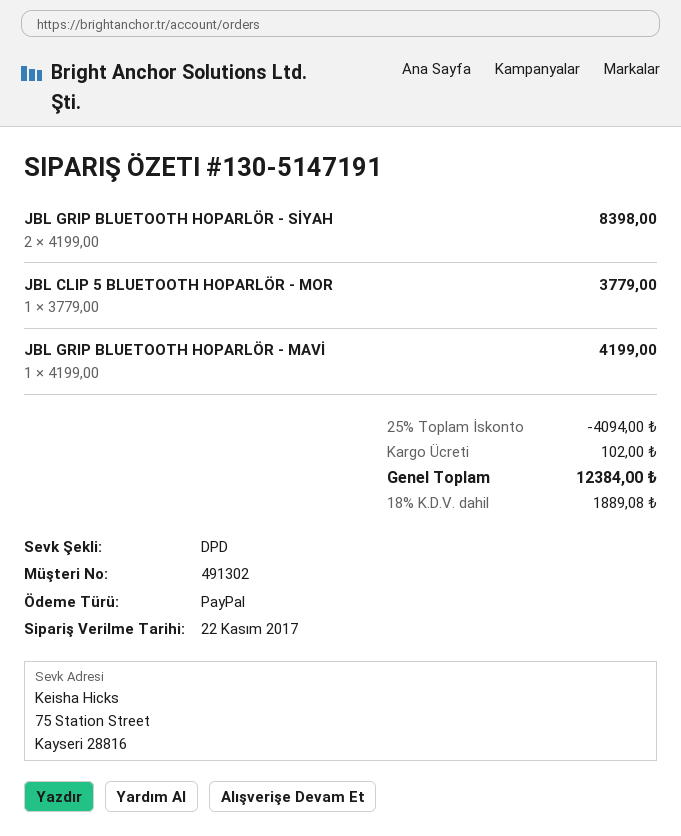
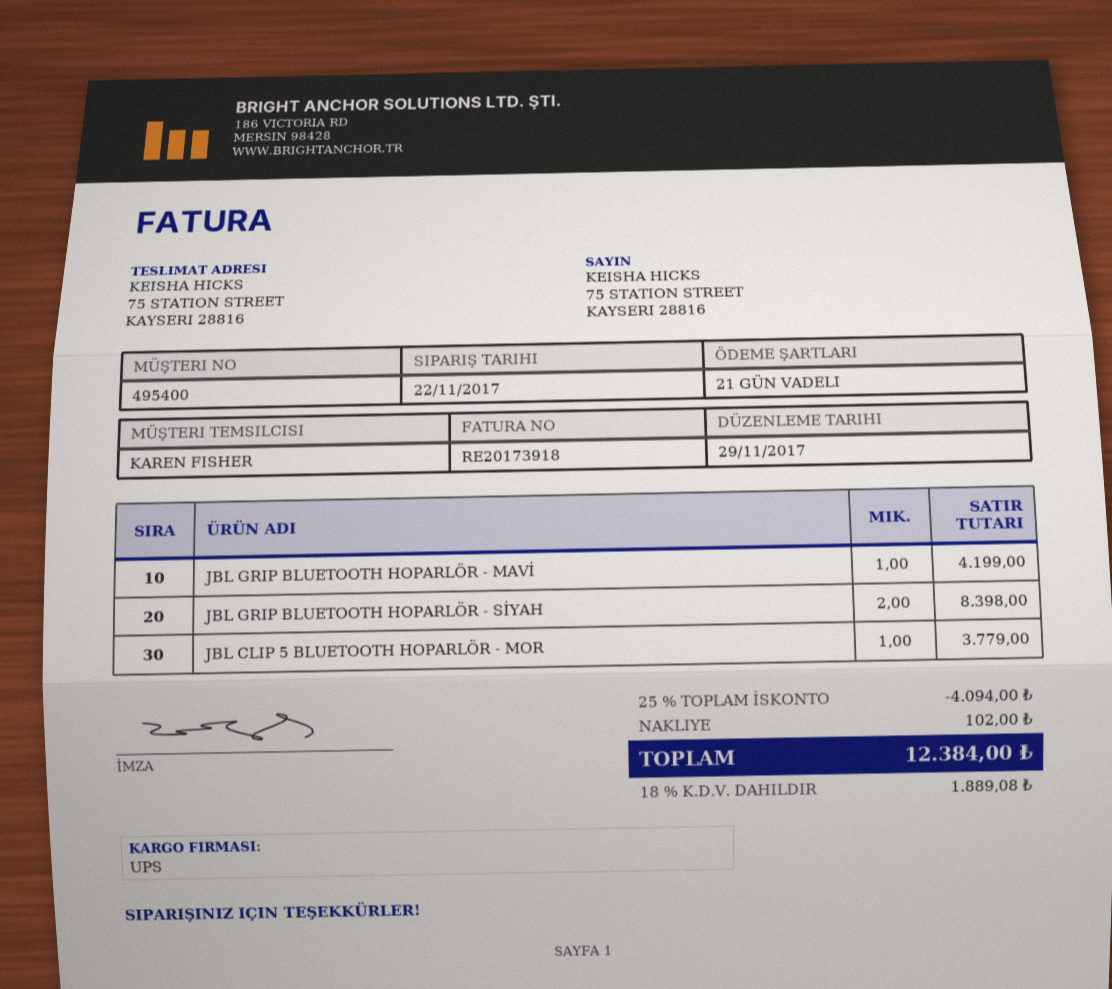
customer number: 491302 -> 495400
shipping method: DPD -> UPS

